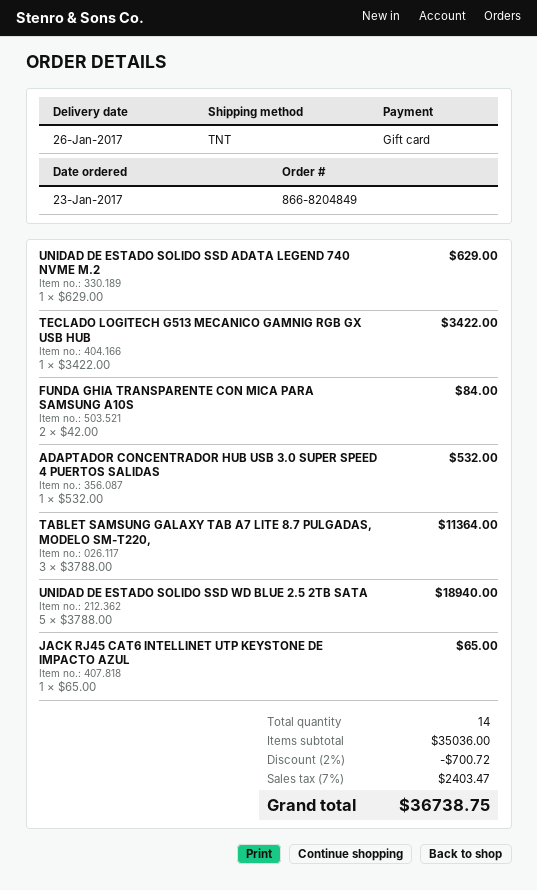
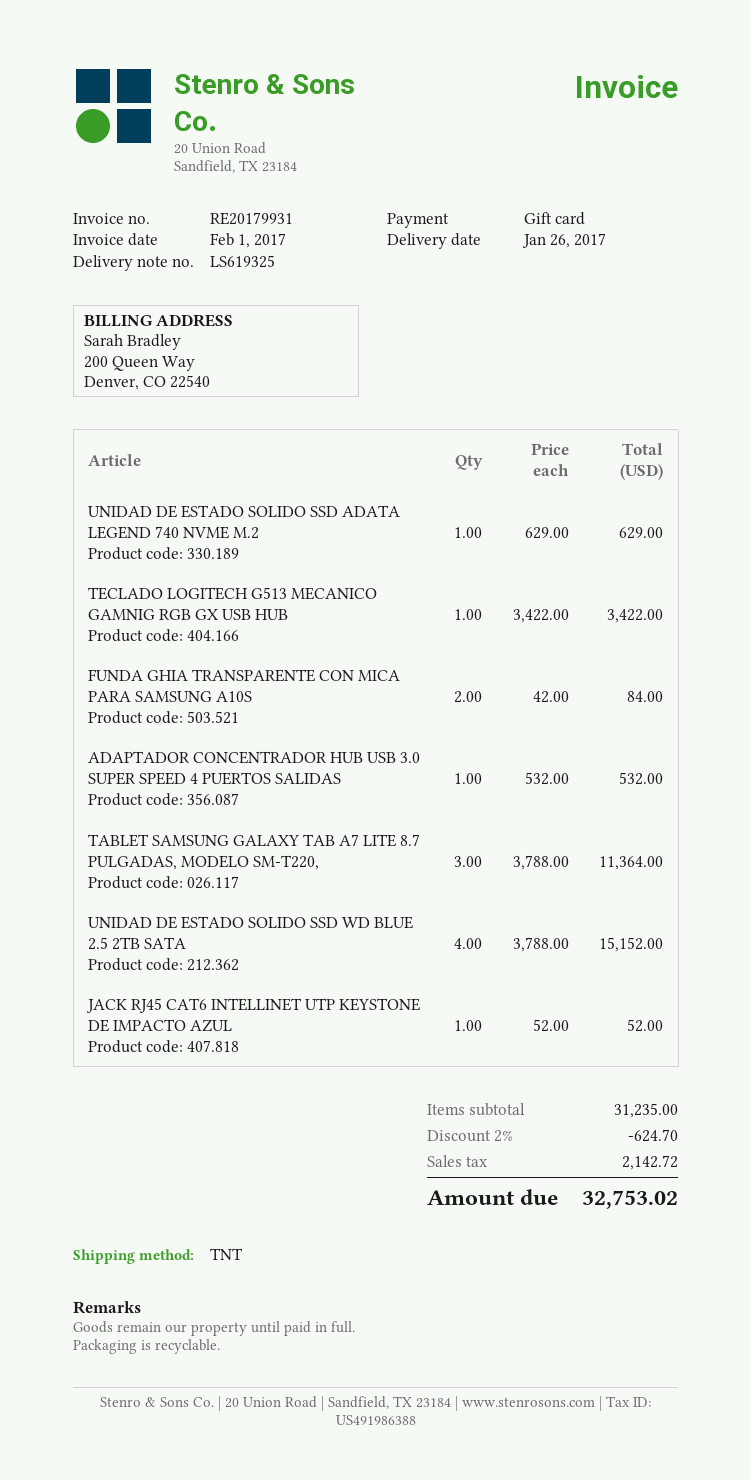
UNIDAD DE ESTADO SOLIDO SSD WD BLUE 2.5 2TB SATA: 5 x 3788.00 = 18940.00 -> 4 x 3788.00 = 15152.00
JACK RJ45 CAT6 INTELLINET UTP KEYSTONE DE IMPACTO AZUL: 1 x 65.00 = 65.00 -> 1 x 52.00 = 52.00
subtotal: 35036.00 -> 31235.00
discount: 2% = 700.72 -> 2% = 624.70
tax: 2403.47 -> 2142.72
total: 36738.75 -> 32753.02

